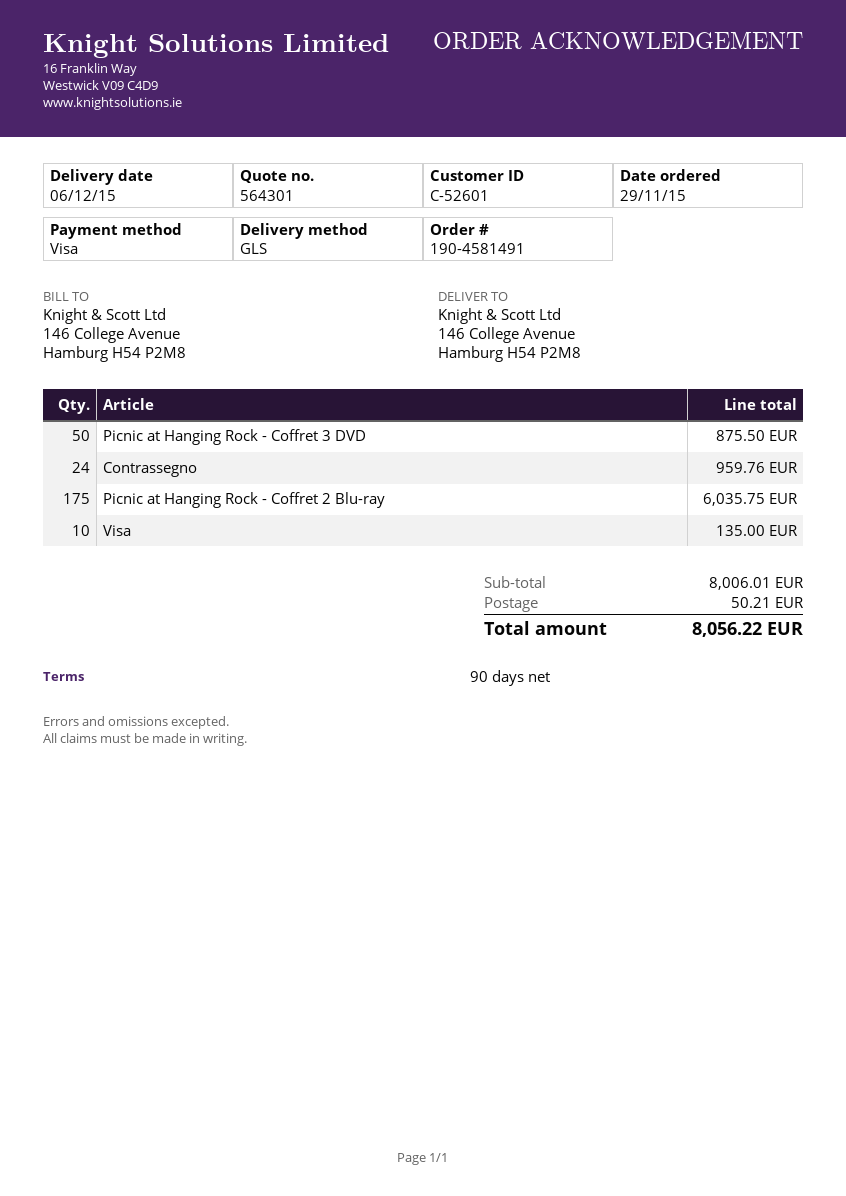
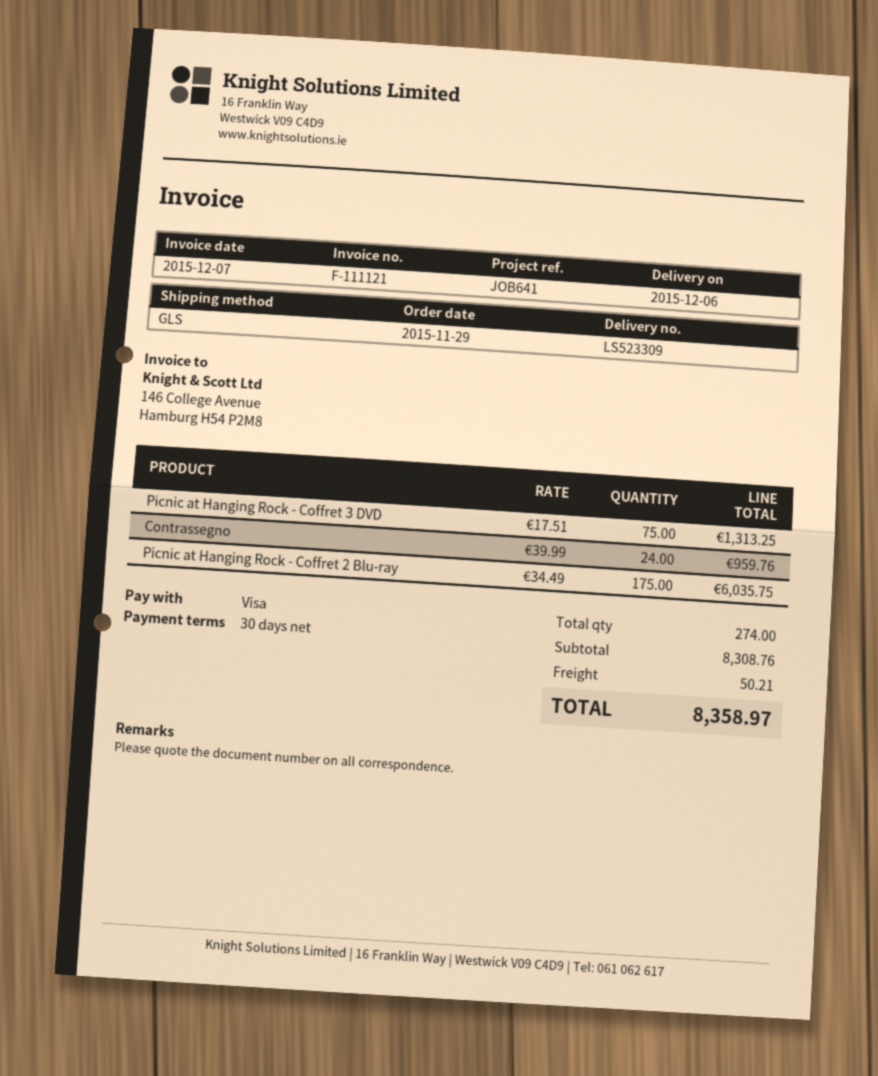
payment terms: 90 days -> 30 days
Picnic at Hanging Rock - Coffret 3 DVD: 50 for 875.50 -> 75 for 1313.25
Visa: 10 for 135.00 -> none
subtotal: 8006.01 -> 8308.76
total: 8056.22 -> 8358.97

